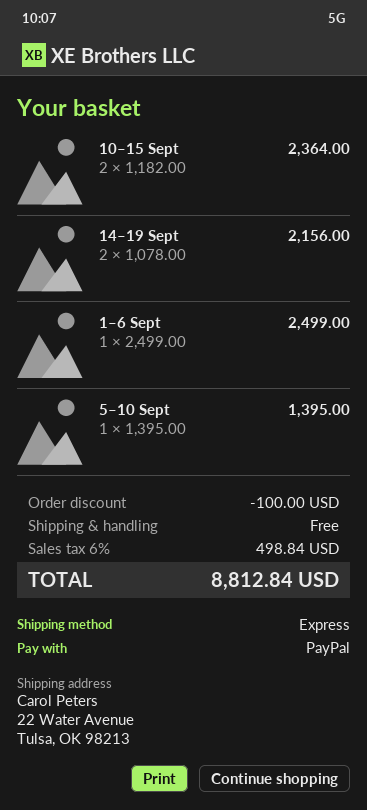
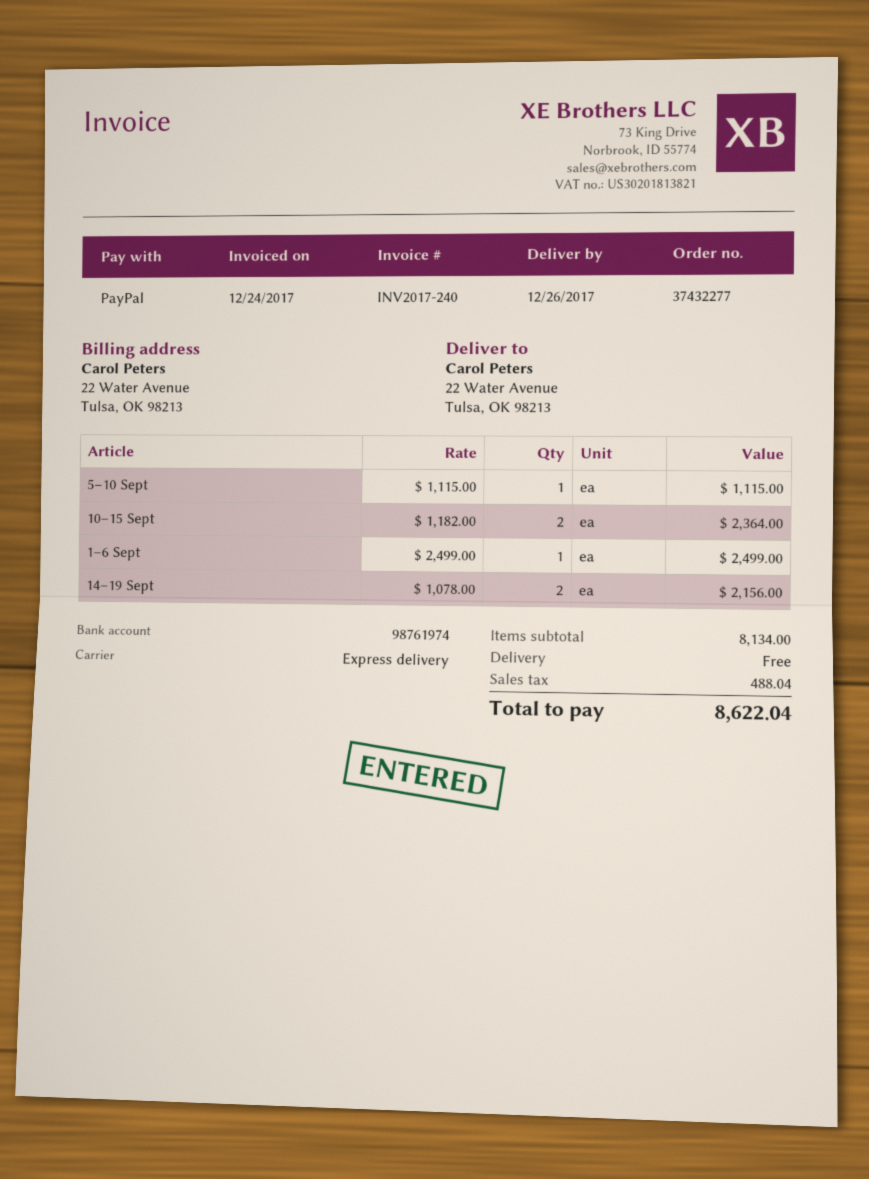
5–10 Sept: 1 x 1395.00 = 1395.00 -> 1 x 1115.00 = 1115.00
discount: 100.00 -> none
tax: 498.84 -> 488.04
total: 8812.84 -> 8622.04

